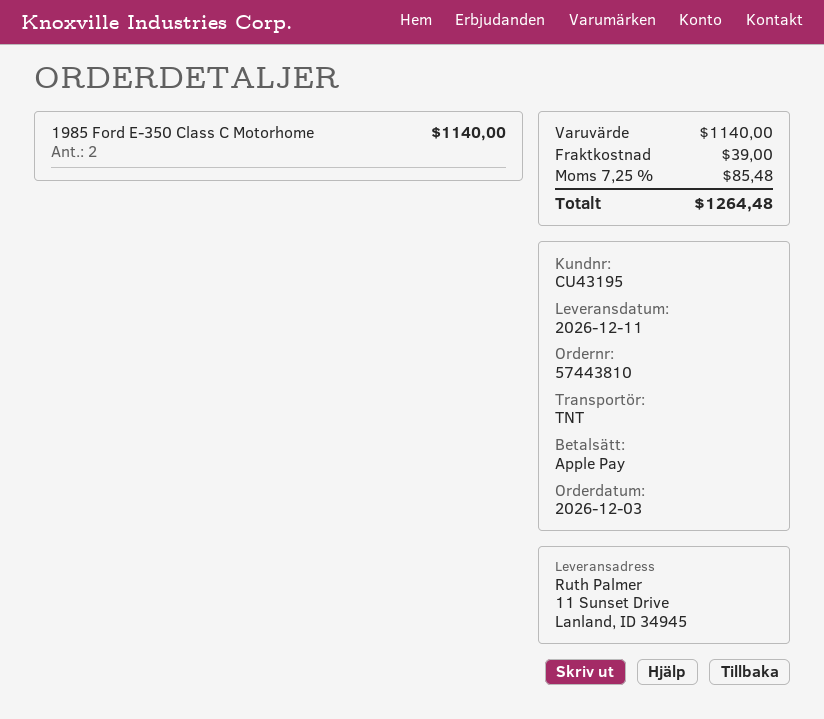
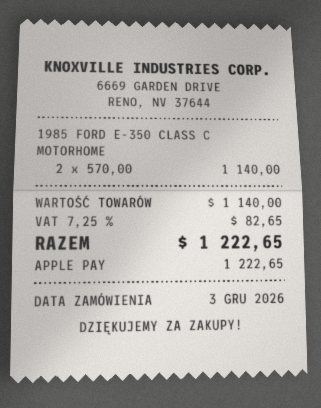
shipping: 39.00 -> none
tax: 7.25% = 85.48 -> 7.25% = 82.65
total: 1264.48 -> 1222.65

